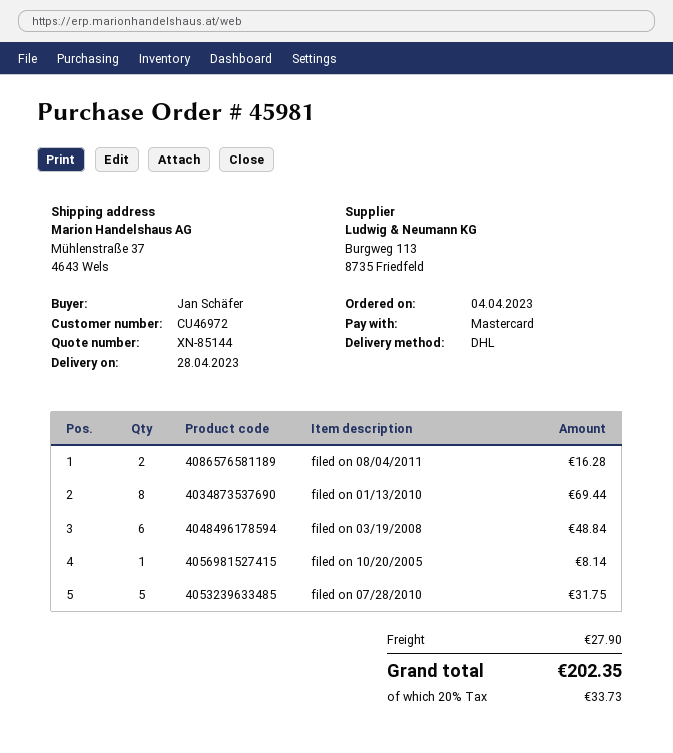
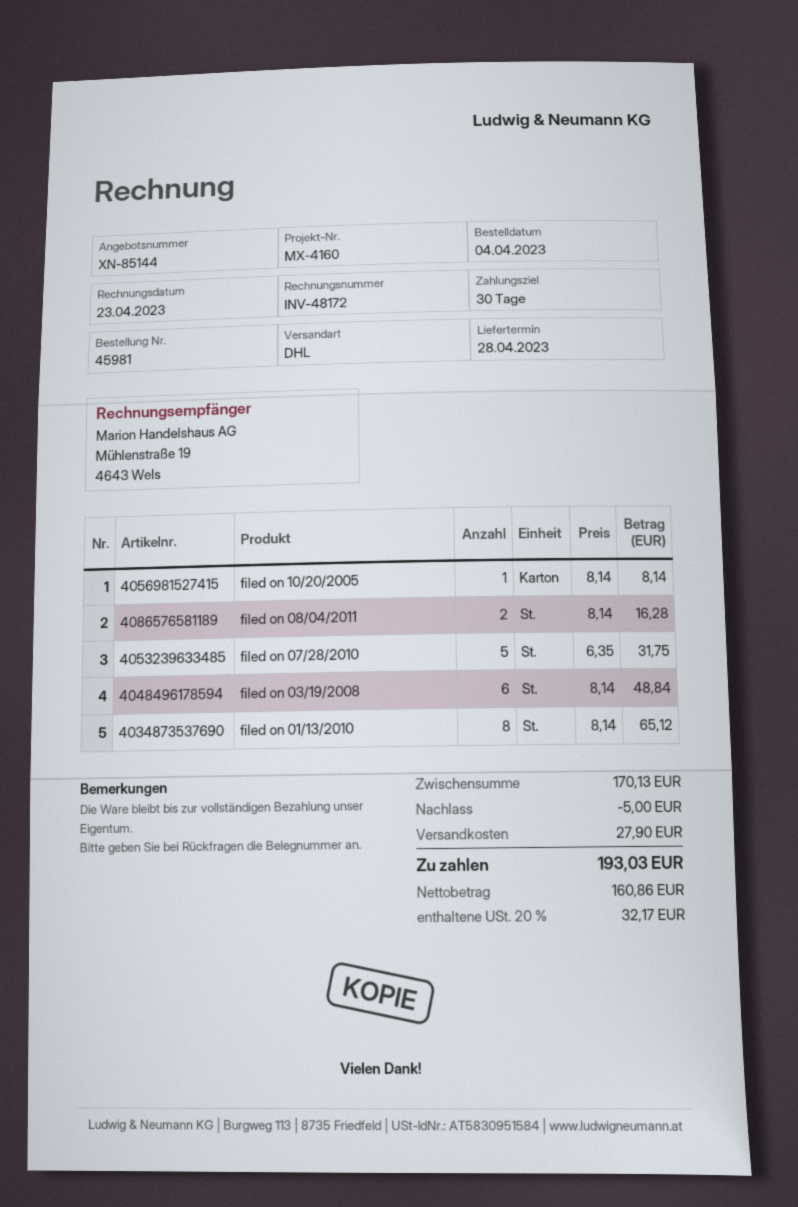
filed on 01/13/2010: 8 for 69.44 -> 8 for 65.12
discount: none -> 5.00
tax: 20% = 33.73 -> 20% = 32.17
total: 202.35 -> 193.03

